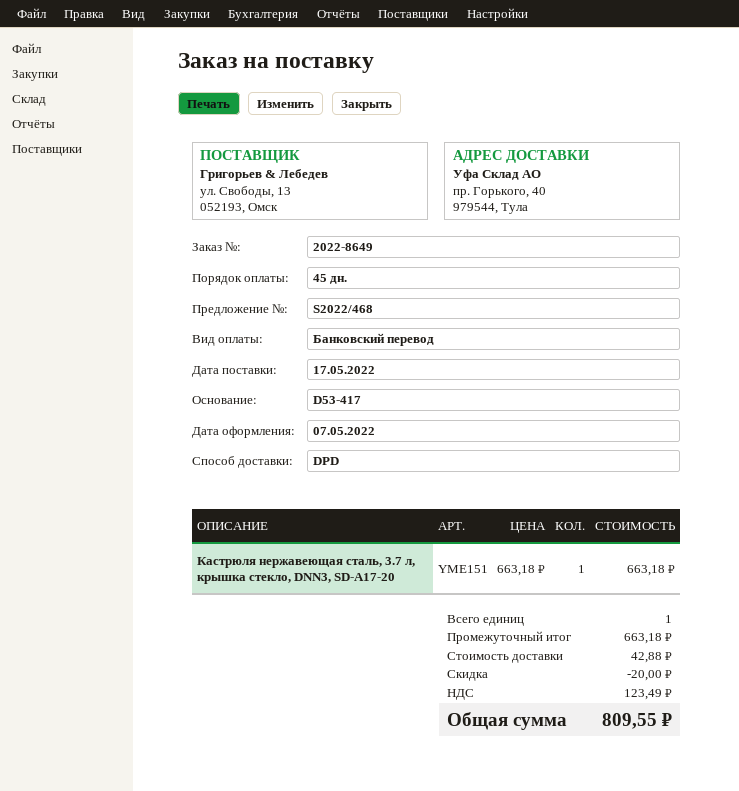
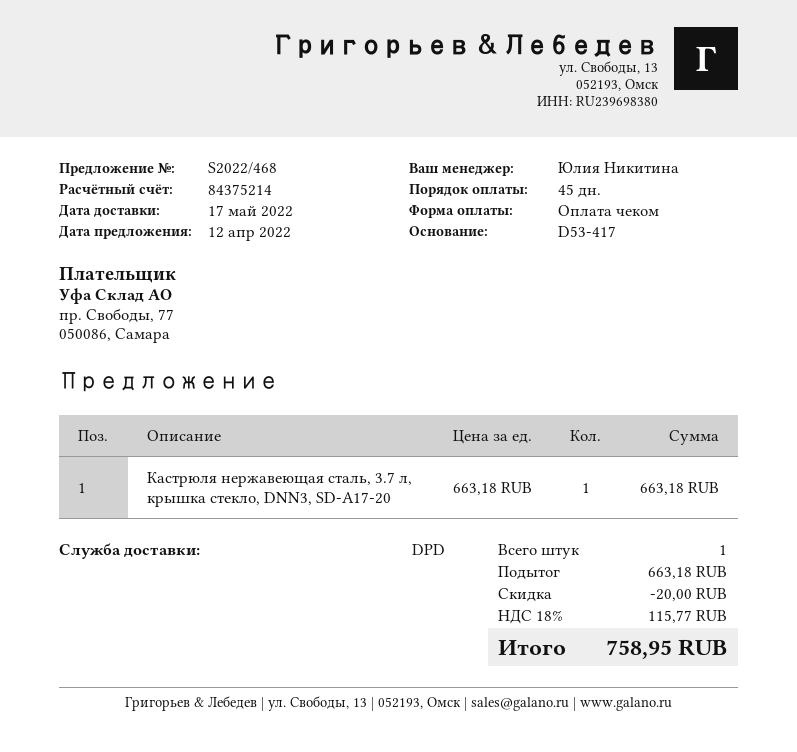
payment method: bank transfer -> cheque
shipping: 42.88 -> none
tax: 123.49 -> 115.77
total: 809.55 -> 758.95

